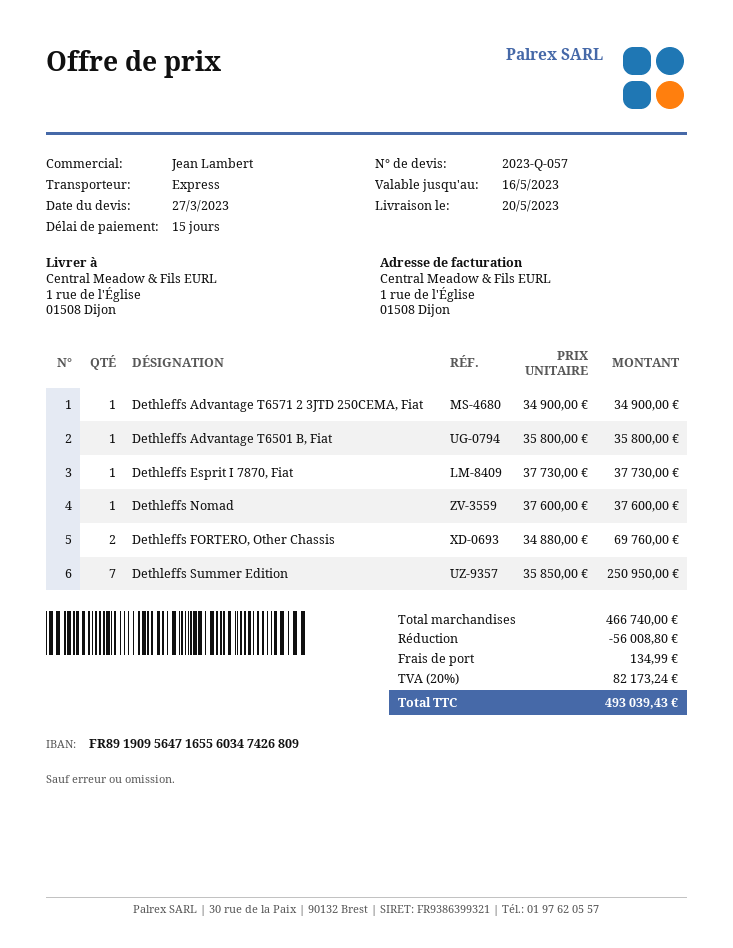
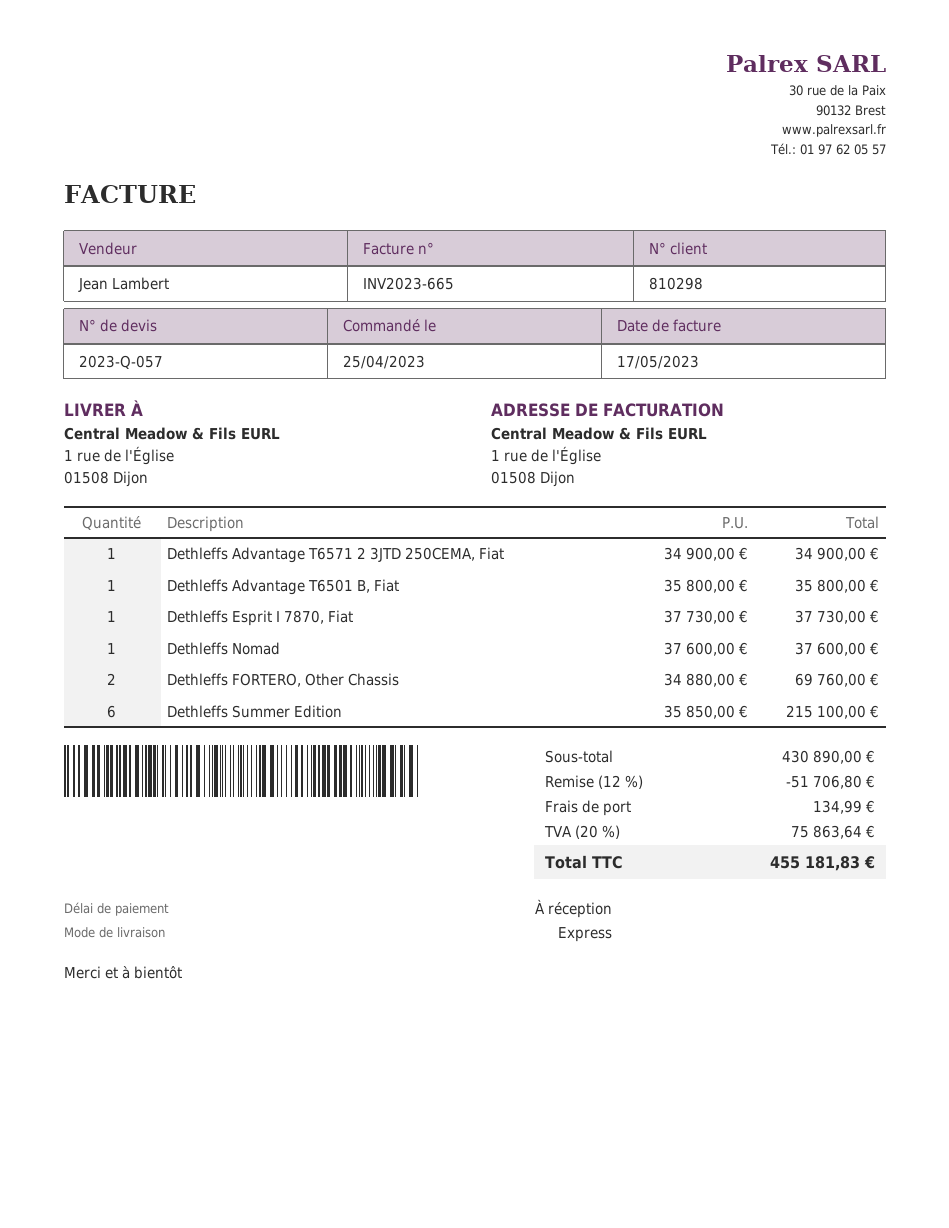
payment terms: 15 days -> on receipt
Dethleffs Summer Edition: 7 x 35850.00 = 250950.00 -> 6 x 35850.00 = 215100.00
subtotal: 466740.00 -> 430890.00
discount: 56008.80 -> 51706.80
tax: 20% = 82173.24 -> 20% = 75863.64
total: 493039.43 -> 455181.83

